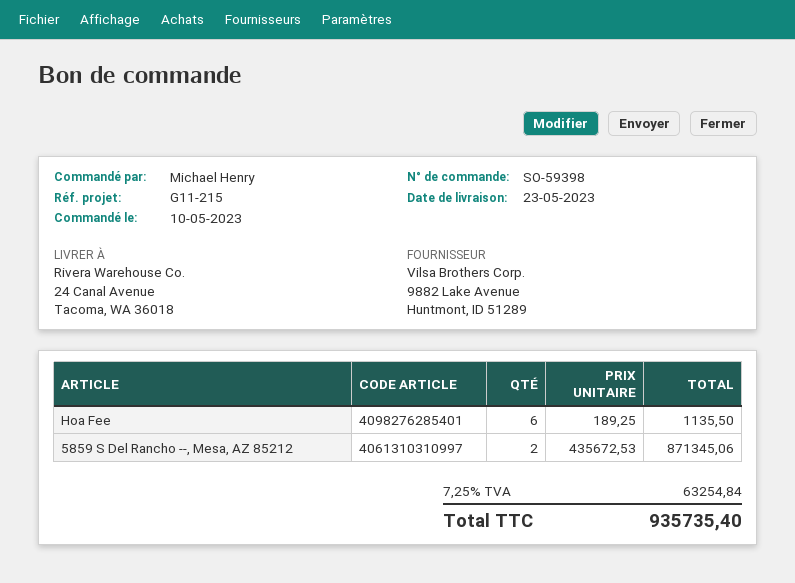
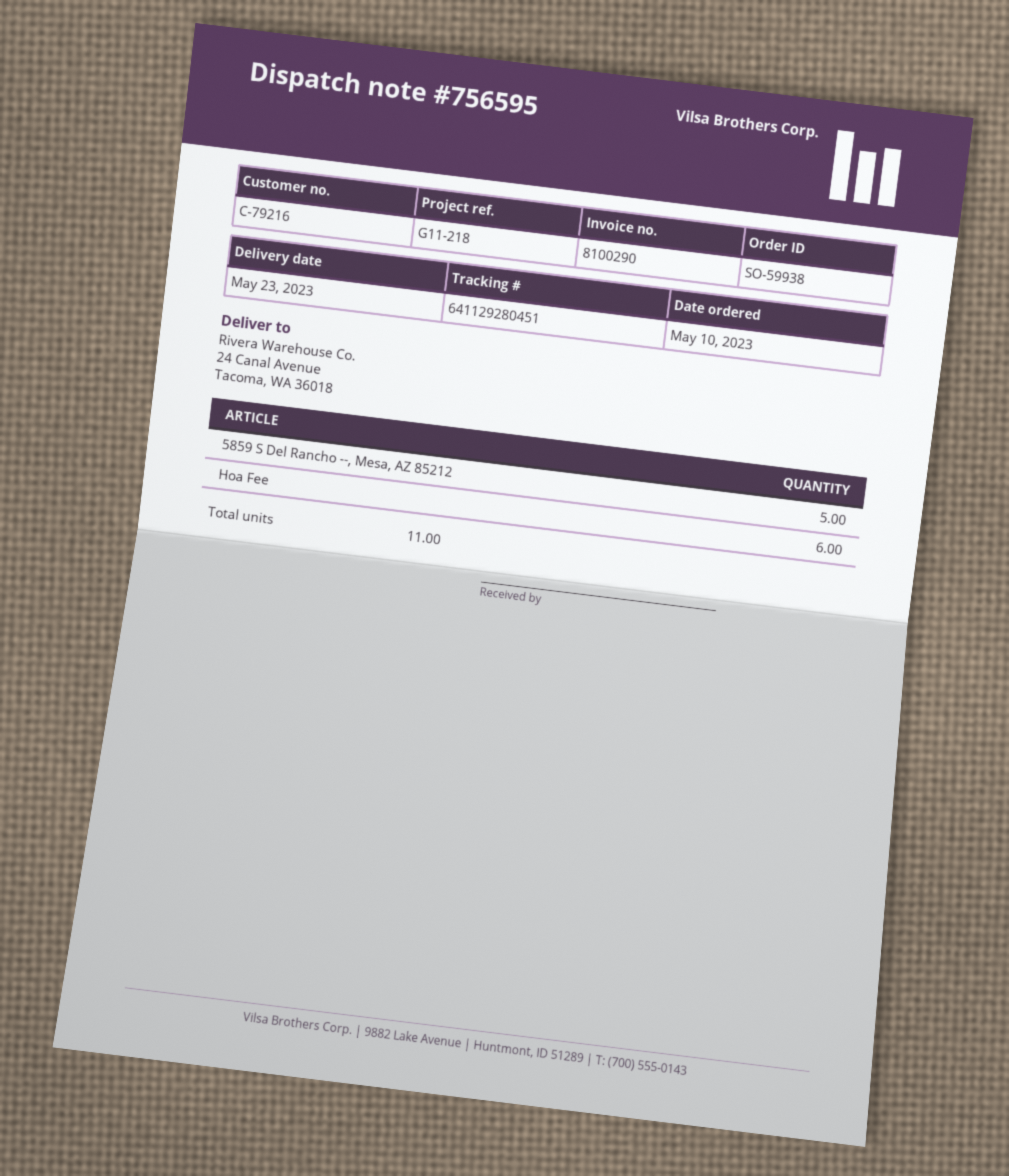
order number: SO-59398 -> SO-59938
reference: G11-215 -> G11-218
5859 S Del Rancho --, Mesa, AZ 85212: 2 -> 5

